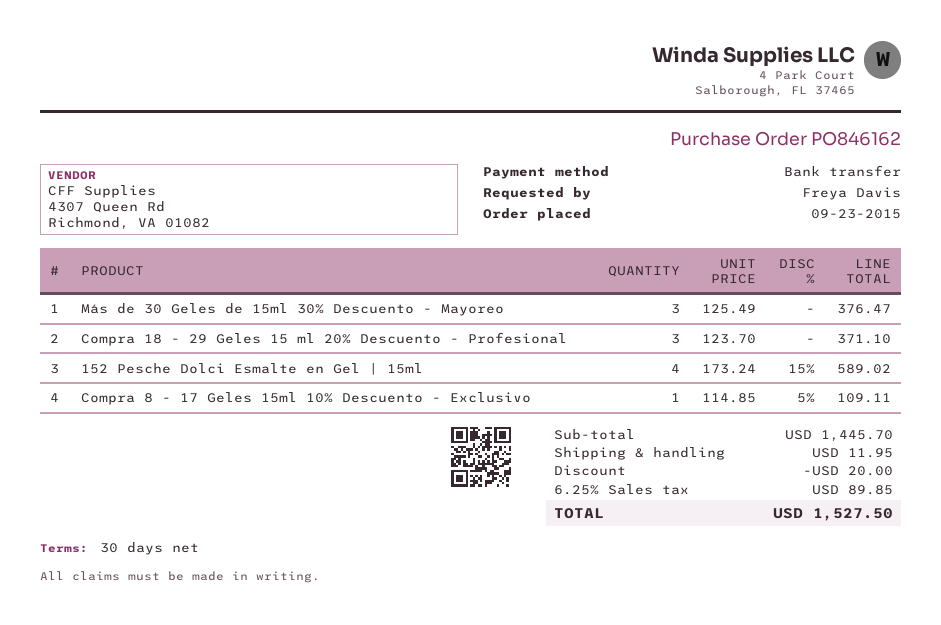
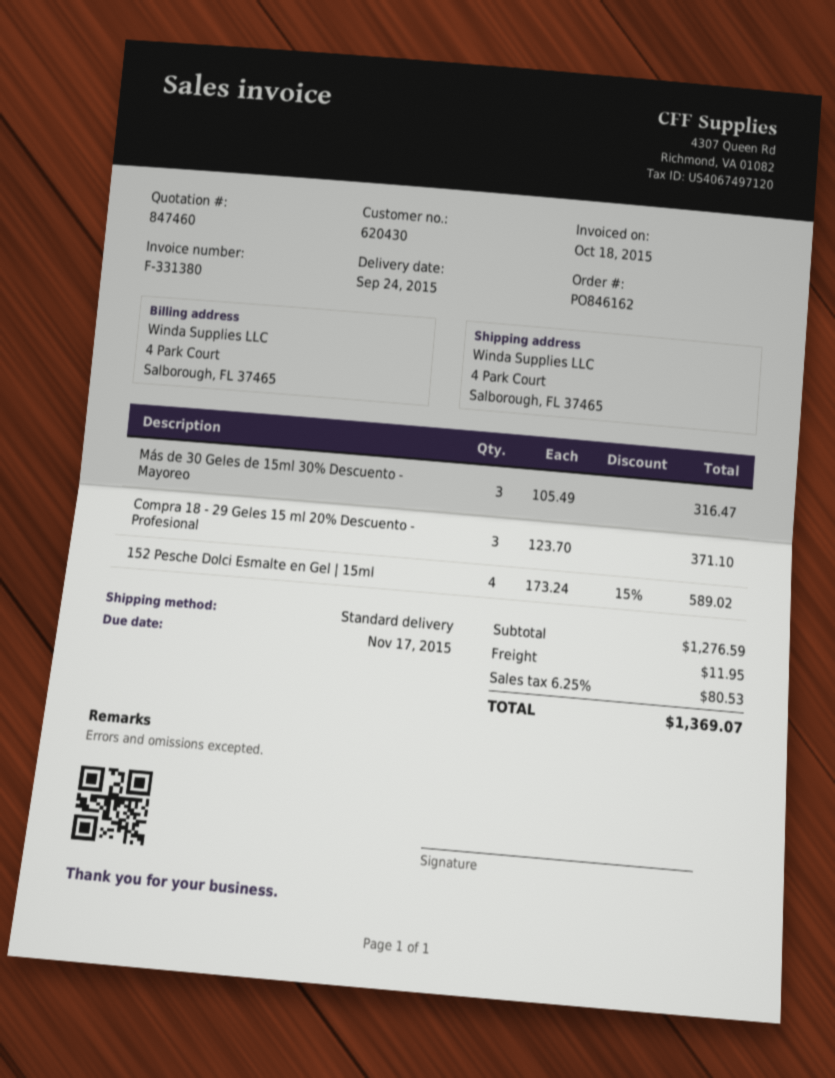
Más de 30 Geles de 15ml 30% Descuento - Mayoreo: 3 x 125.49 = 376.47 -> 3 x 105.49 = 316.47
Compra 8 - 17 Geles 15ml 10% Descuento - Exclusivo: 1 x 114.85 - 5% = 109.11 -> none
subtotal: 1445.70 -> 1276.59
discount: 20.00 -> none
tax: 6.25% = 89.85 -> 6.25% = 80.53
total: 1527.50 -> 1369.07

